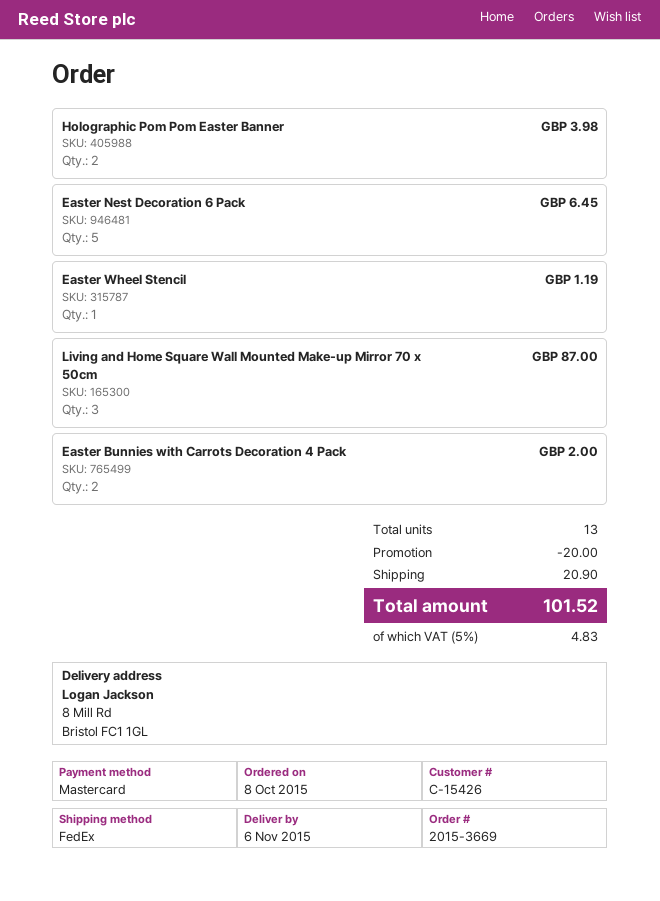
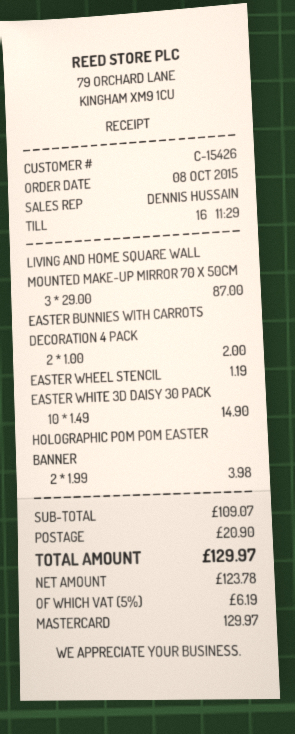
Easter Nest Decoration 6 Pack: 5 for 6.45 -> none
EASTER WHITE 3D DAISY 30 PACK: none -> 10 for 14.90
discount: 20.00 -> none
tax: 5% = 4.83 -> 5% = 6.19
total: 101.52 -> 129.97

